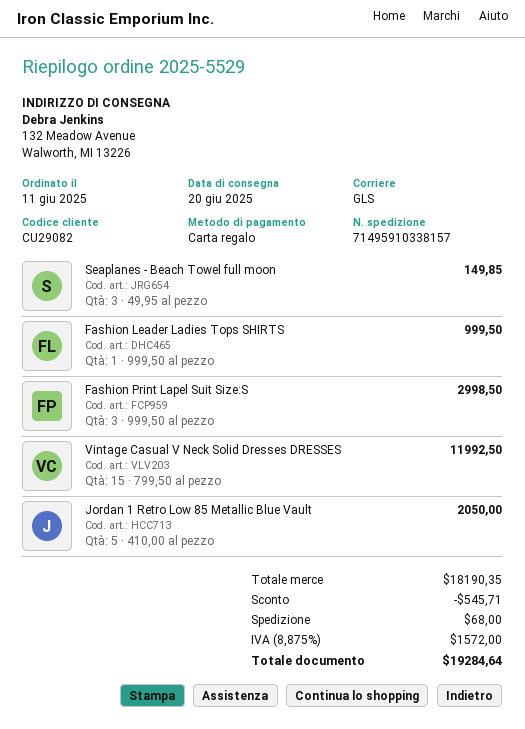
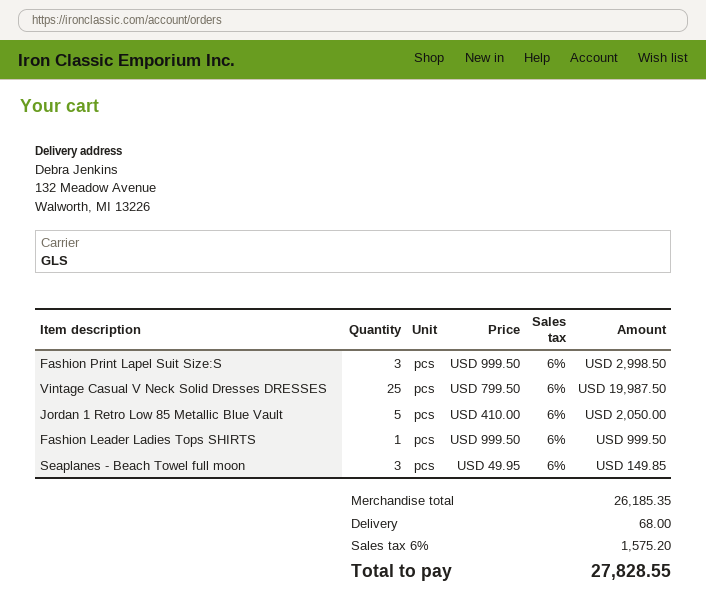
Vintage Casual V Neck Solid Dresses DRESSES: 15 x 799.50 = 11992.50 -> 25 x 799.50 = 19987.50
subtotal: 18190.35 -> 26185.35
discount: 545.71 -> none
tax: 8.875% = 1572.00 -> 6% = 1575.20
total: 19284.64 -> 27828.55

